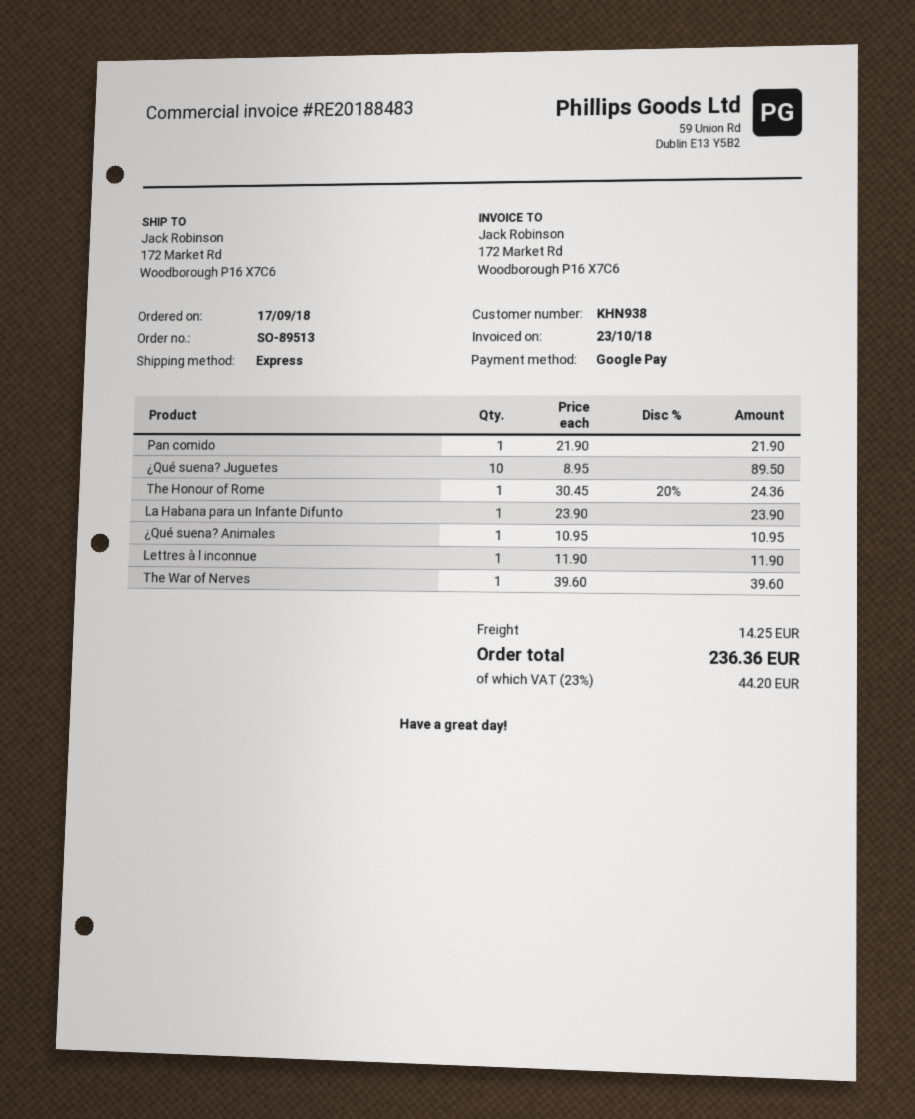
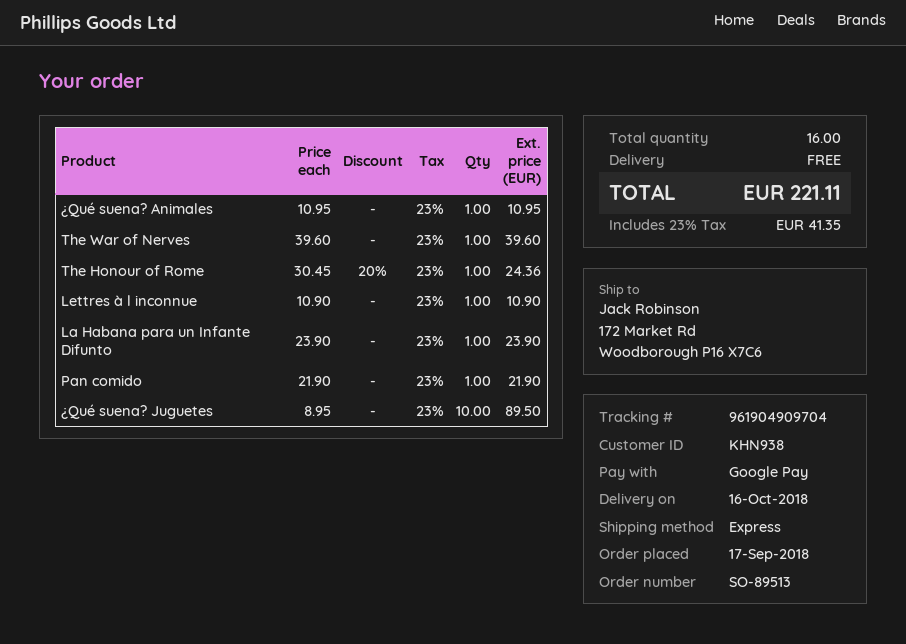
Lettres à l inconnue: 1 x 11.90 = 11.90 -> 1 x 10.90 = 10.90
shipping: 14.25 -> 0.00
tax: 23% = 44.20 -> 23% = 41.35
total: 236.36 -> 221.11

